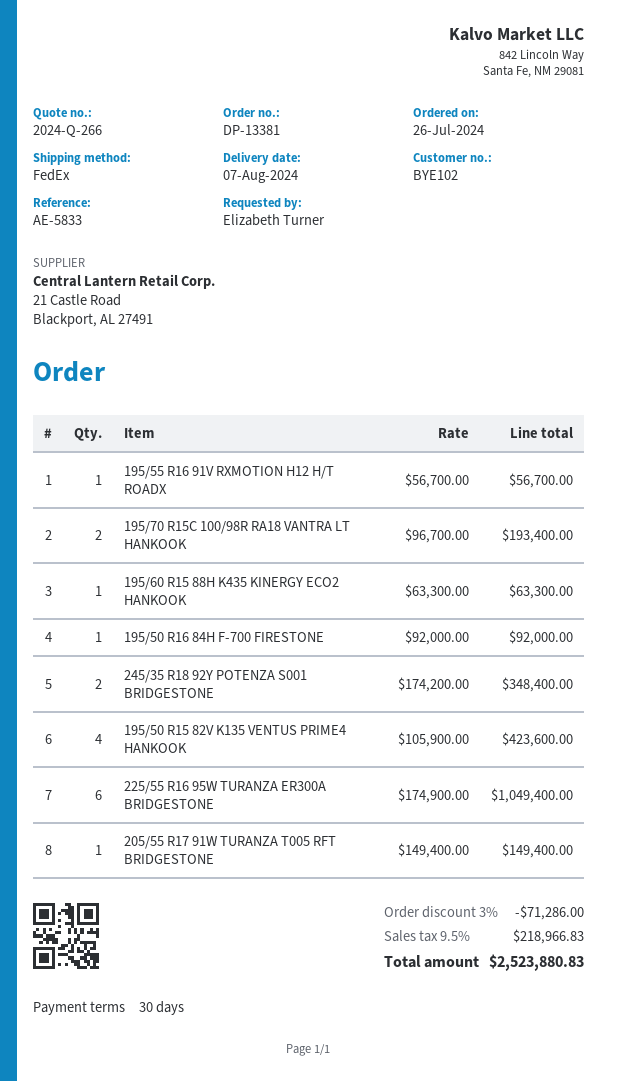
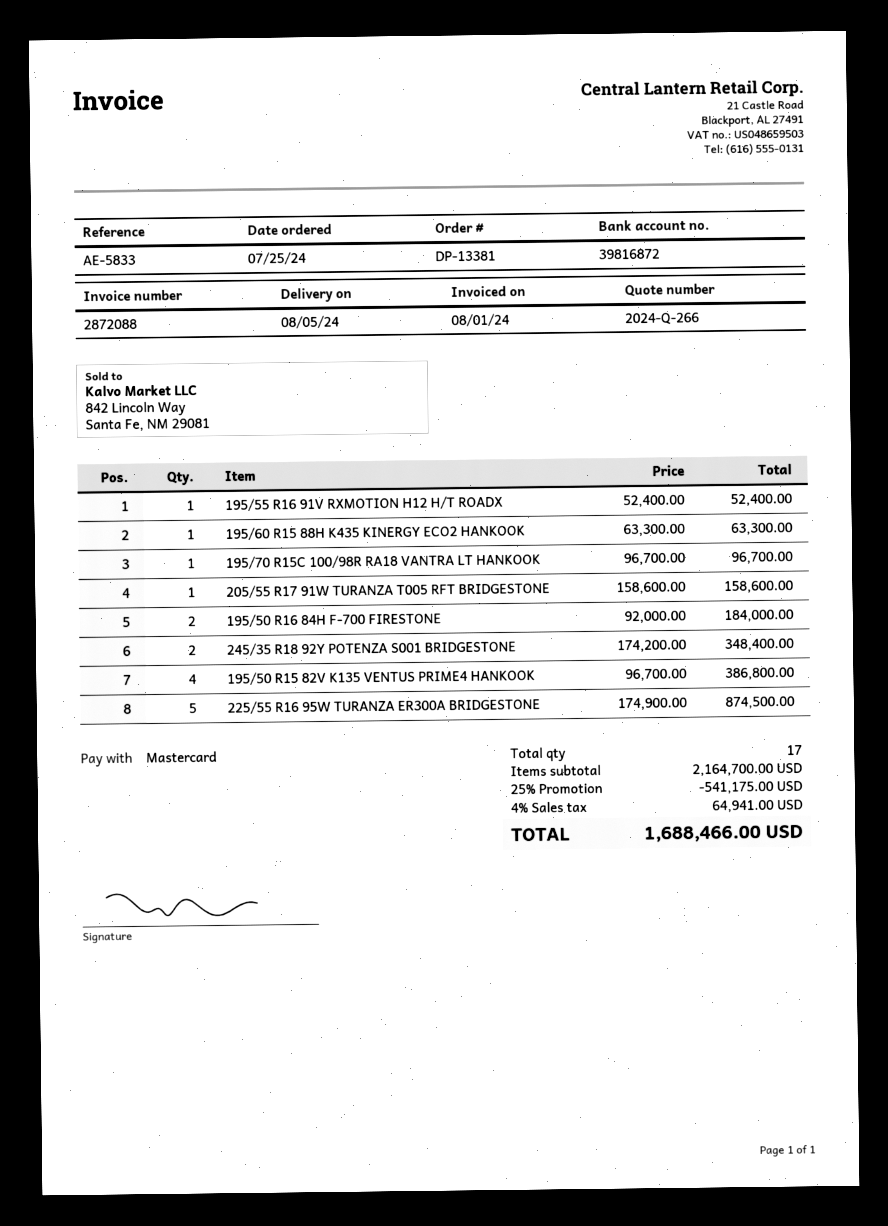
order date: 2024-07-26 -> 2024-07-25
delivery date: 2024-08-07 -> 2024-08-05
195/55 R16 91V RXMOTION H12 H/T ROADX: 1 x 56700.00 = 56700.00 -> 1 x 52400.00 = 52400.00
195/70 R15C 100/98R RA18 VANTRA LT HANKOOK: 2 x 96700.00 = 193400.00 -> 1 x 96700.00 = 96700.00
195/50 R16 84H F-700 FIRESTONE: 1 x 92000.00 = 92000.00 -> 2 x 92000.00 = 184000.00
195/50 R15 82V K135 VENTUS PRIME4 HANKOOK: 4 x 105900.00 = 423600.00 -> 4 x 96700.00 = 386800.00
225/55 R16 95W TURANZA ER300A BRIDGESTONE: 6 x 174900.00 = 1049400.00 -> 5 x 174900.00 = 874500.00
205/55 R17 91W TURANZA T005 RFT BRIDGESTONE: 1 x 149400.00 = 149400.00 -> 1 x 158600.00 = 158600.00
discount: 3% = 71286.00 -> 25% = 541175.00
tax: 9.5% = 218966.83 -> 4% = 64941.00
total: 2523880.83 -> 1688466.00

